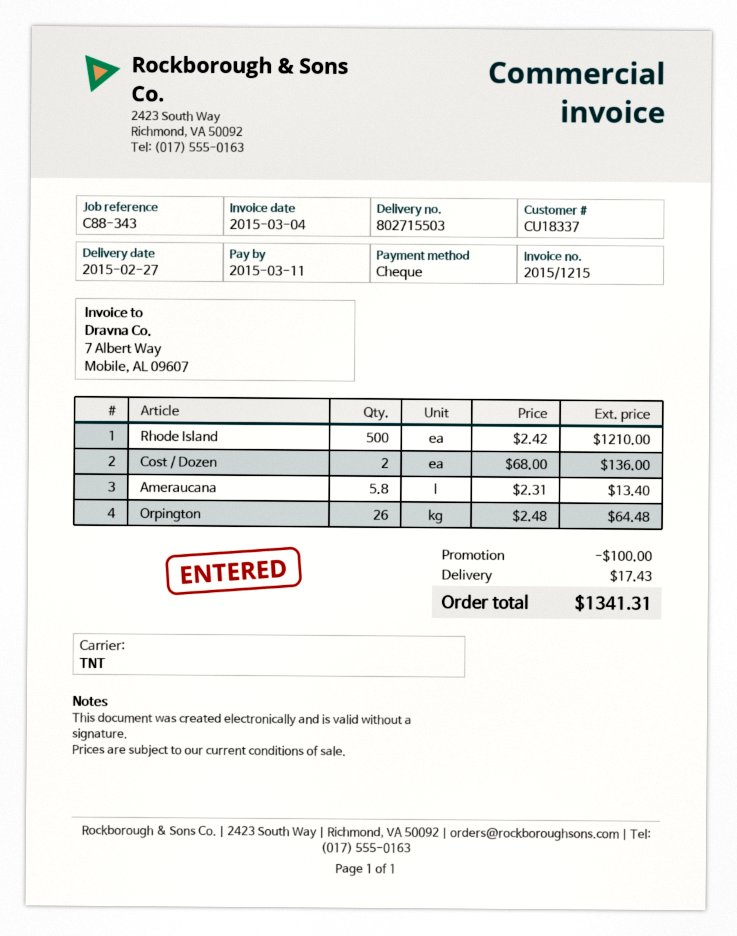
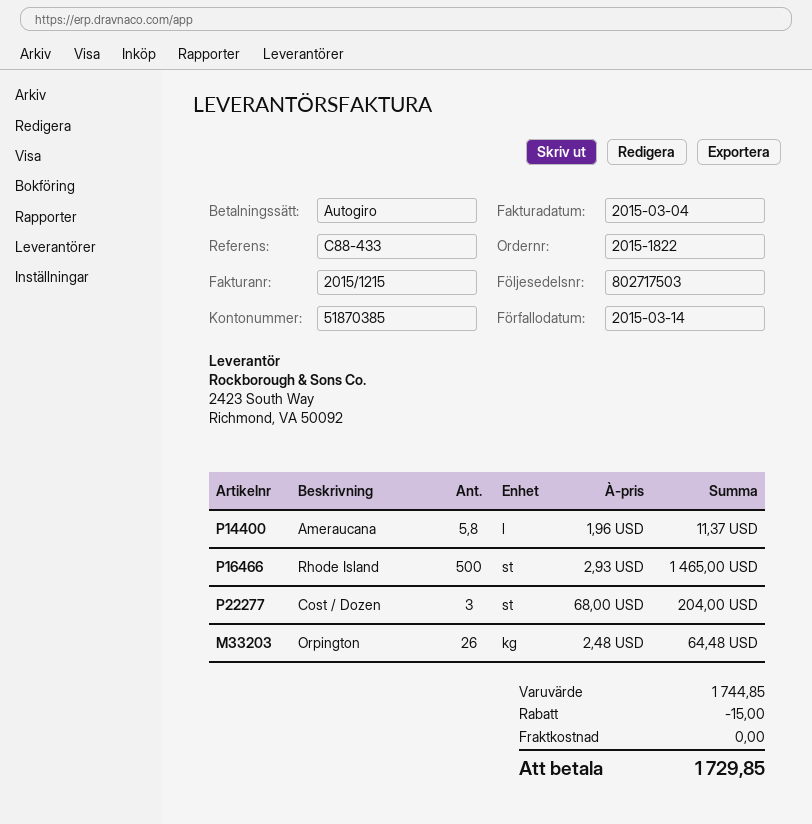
delivery note number: 802715503 -> 802717503
due date: 2015-03-11 -> 2015-03-14
reference: C88-343 -> C88-433
payment method: cheque -> direct debit
Rhode Island: 500 x 2.42 = 1210.00 -> 500 x 2.93 = 1465.00
Cost / Dozen: 2 x 68.00 = 136.00 -> 3 x 68.00 = 204.00
Ameraucana: 5.8 x 2.31 = 13.40 -> 5.8 x 1.96 = 11.37
discount: 100.00 -> 15.00
shipping: 17.43 -> 0.00
total: 1341.31 -> 1729.85

